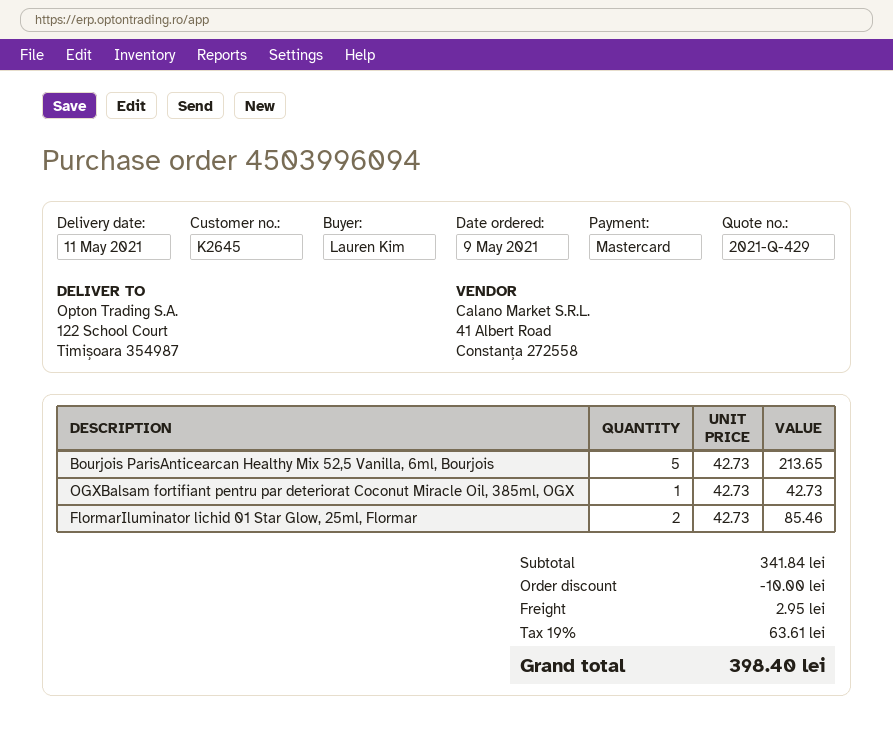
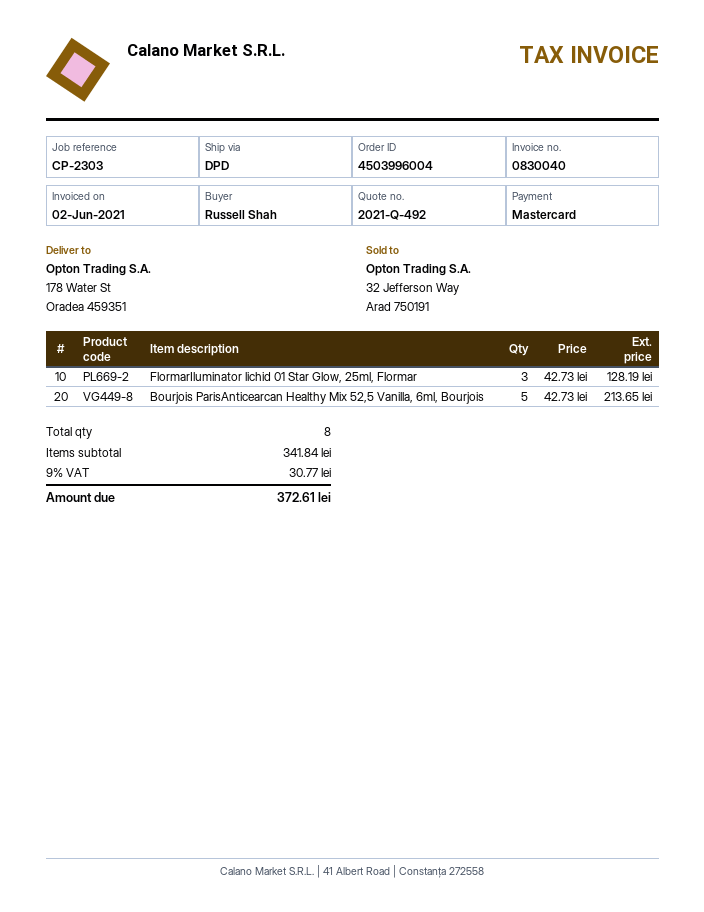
quote number: 2021-Q-429 -> 2021-Q-492
order number: 4503996094 -> 4503996004
ordered by: Lauren Kim -> Russell Shah
ship to: 122 School Court, Timișoara 354987 -> 178 Water St, Oradea 459351
OGXBalsam fortifiant pentru par deteriorat Coconut Miracle Oil, 385ml, OGX: 1 x 42.73 = 42.73 -> none
FlormarIluminator lichid 01 Star Glow, 25ml, Flormar: 2 x 42.73 = 85.46 -> 3 x 42.73 = 128.19
discount: 10.00 -> none
shipping: 2.95 -> none
tax: 19% = 63.61 -> 9% = 30.77
total: 398.40 -> 372.61

